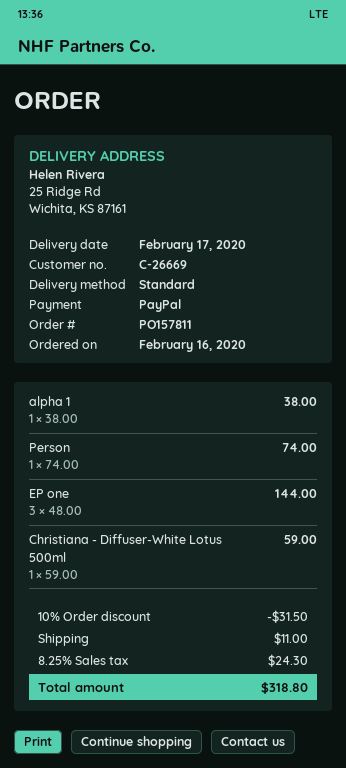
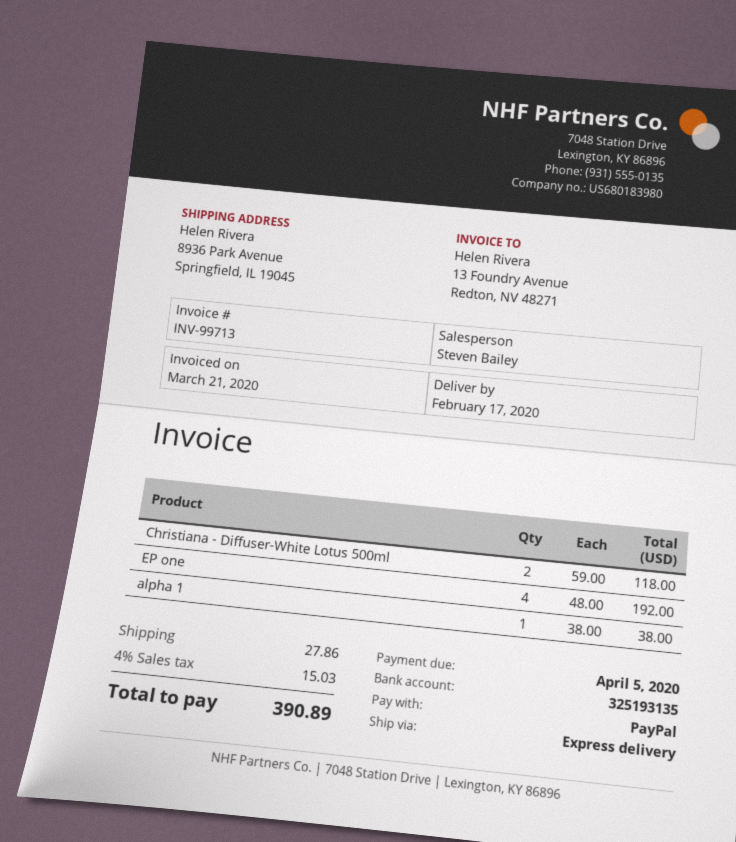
shipping method: standard -> express
ship to: 25 Ridge Rd, Wichita, KS 87161 -> 8936 Park Avenue, Springfield, IL 19045
Person: 1 x 74.00 = 74.00 -> none
EP one: 3 x 48.00 = 144.00 -> 4 x 48.00 = 192.00
Christiana - Diffuser-White Lotus 500ml: 1 x 59.00 = 59.00 -> 2 x 59.00 = 118.00
discount: 10% = 31.50 -> none
shipping: 11.00 -> 27.86
tax: 8.25% = 24.30 -> 4% = 15.03
total: 318.80 -> 390.89

